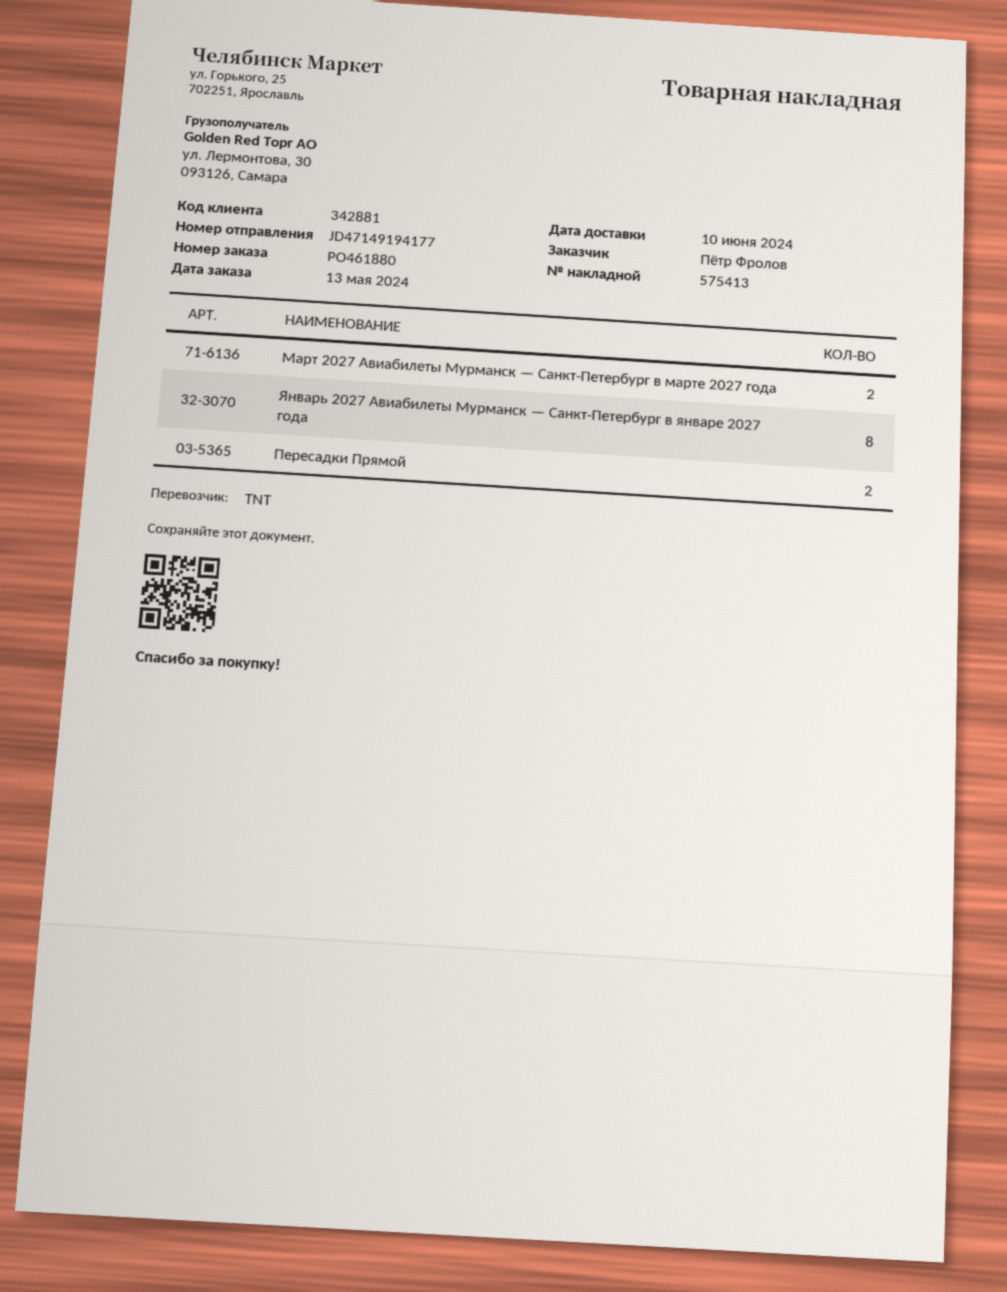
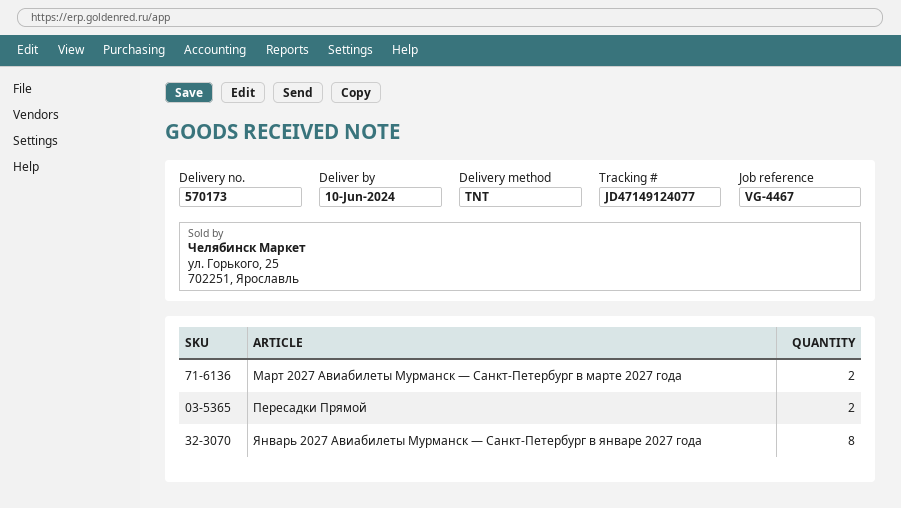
delivery note number: 575413 -> 570173
tracking number: JD47149194177 -> JD47149124077

